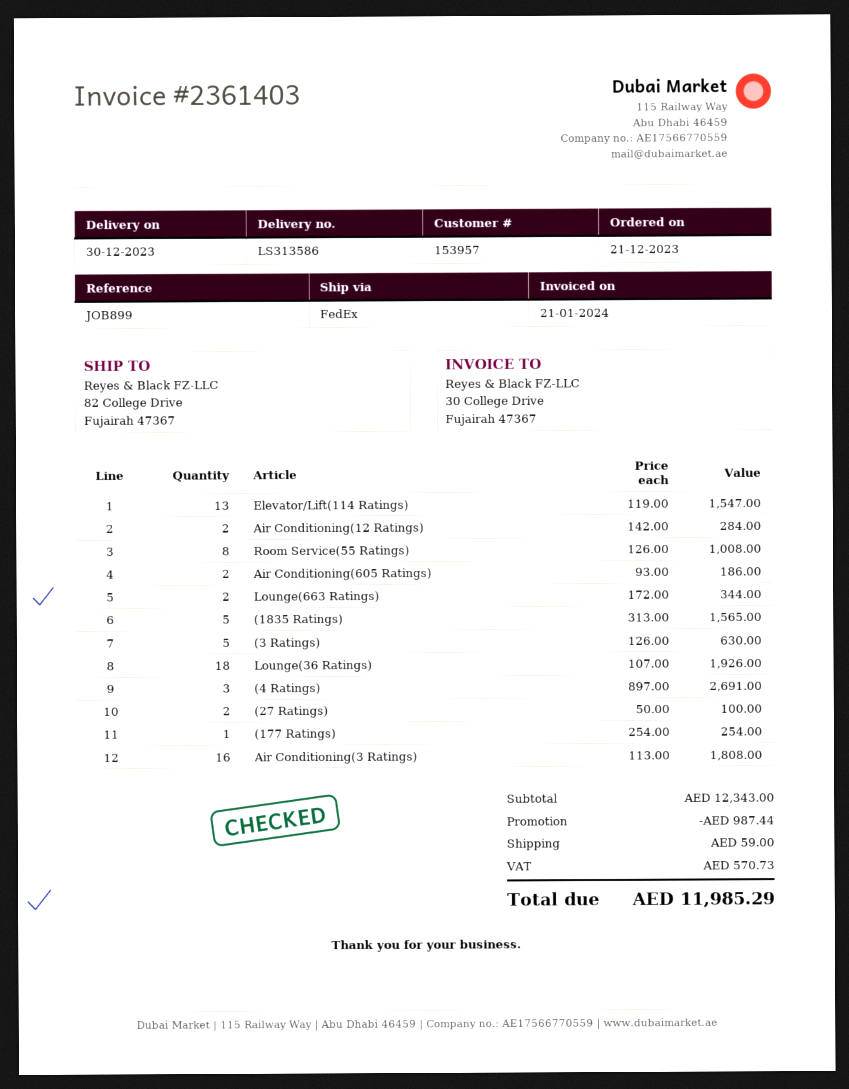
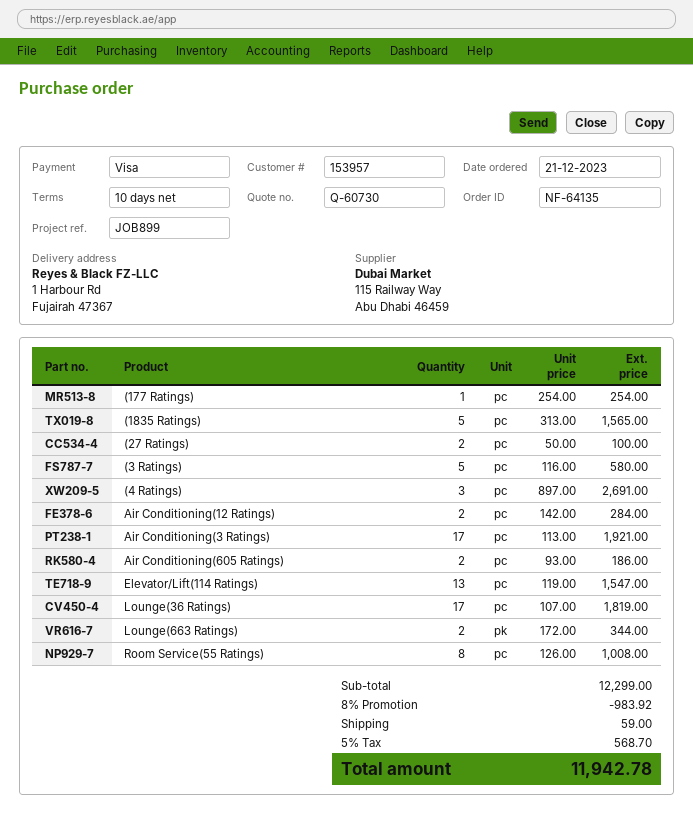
ship to: 82 College Drive, Fujairah 47367 -> 1 Harbour Rd, Fujairah 47367
(3 Ratings): 5 x 126.00 = 630.00 -> 5 x 116.00 = 580.00
Lounge(36 Ratings): 18 x 107.00 = 1926.00 -> 17 x 107.00 = 1819.00
Air Conditioning(3 Ratings): 16 x 113.00 = 1808.00 -> 17 x 113.00 = 1921.00
subtotal: 12343.00 -> 12299.00
discount: 987.44 -> 983.92
tax: 570.73 -> 568.70
total: 11985.29 -> 11942.78

